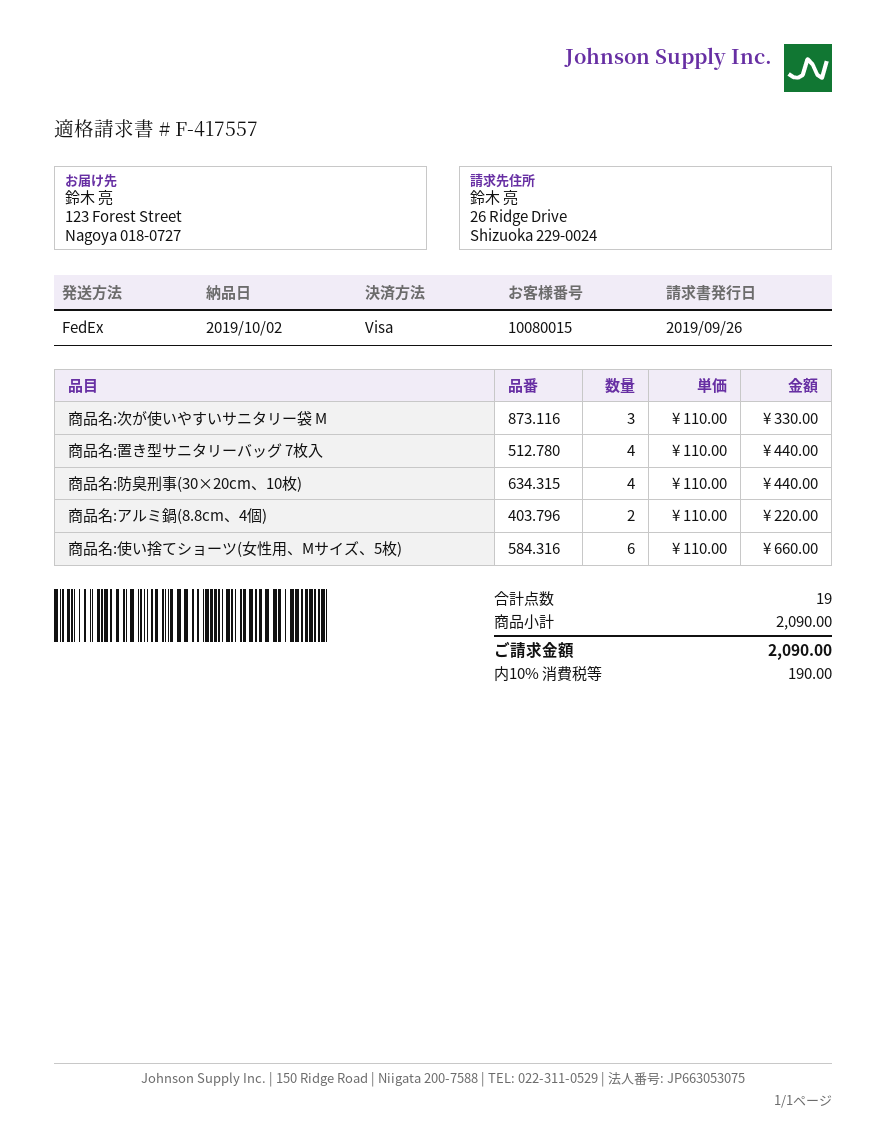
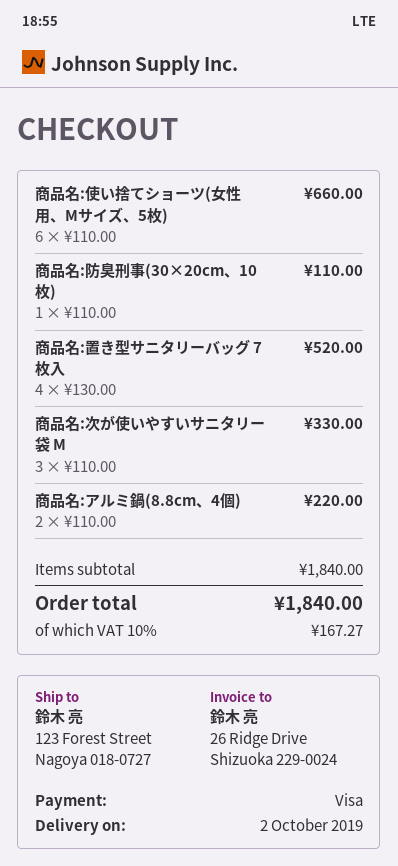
商品名:置き型サニタリーバッグ 7枚入: 4 x 110.00 = 440.00 -> 4 x 130.00 = 520.00
商品名:防臭刑事(30×20cm、10枚): 4 x 110.00 = 440.00 -> 1 x 110.00 = 110.00
subtotal: 2090.00 -> 1840.00
tax: 10% = 190.00 -> 10% = 167.27
total: 2090.00 -> 1840.00

